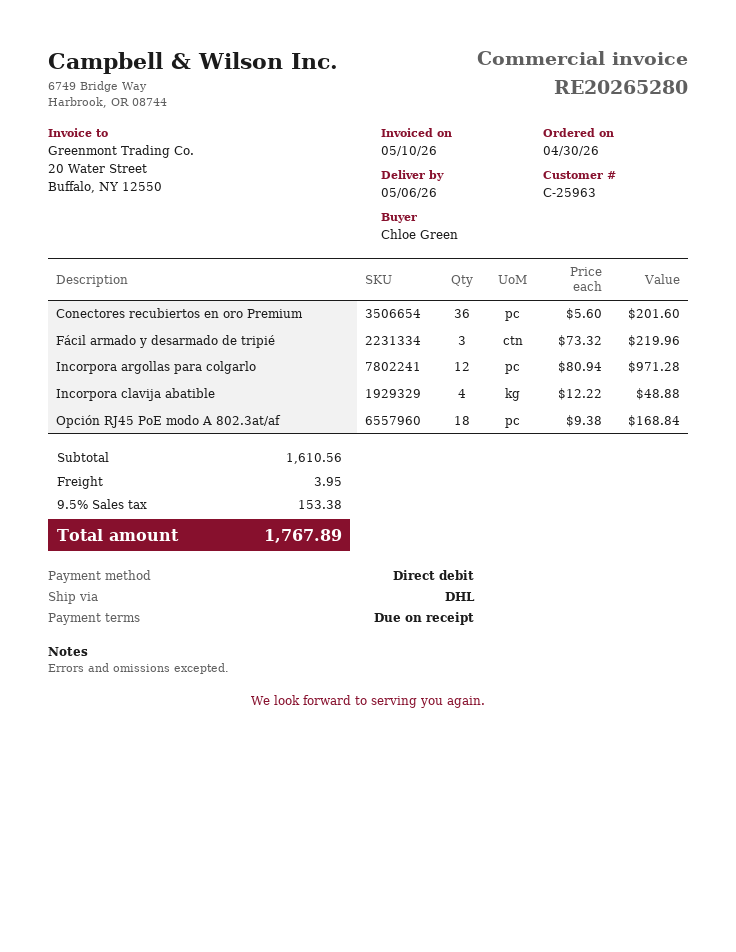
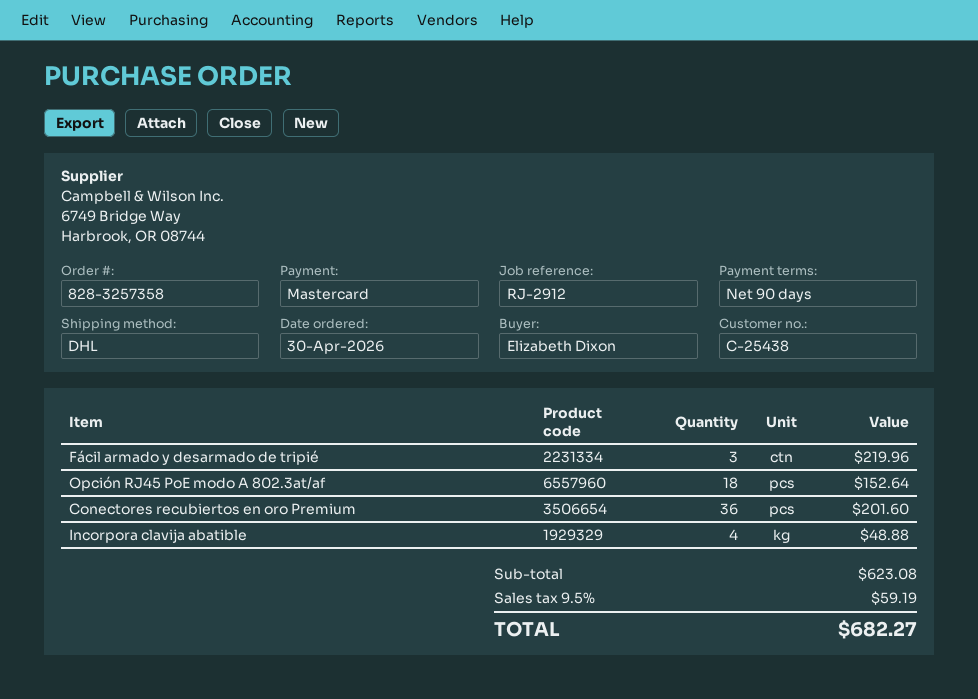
payment terms: on receipt -> 90 days
customer number: C-25963 -> C-25438
ordered by: Chloe Green -> Elizabeth Dixon
payment method: direct debit -> Mastercard
Incorpora argollas para colgarlo: 12 for 971.28 -> none
Opción RJ45 PoE modo A 802.3at/af: 18 for 168.84 -> 18 for 152.64
subtotal: 1610.56 -> 623.08
shipping: 3.95 -> none
tax: 9.5% = 153.38 -> 9.5% = 59.19
total: 1767.89 -> 682.27

